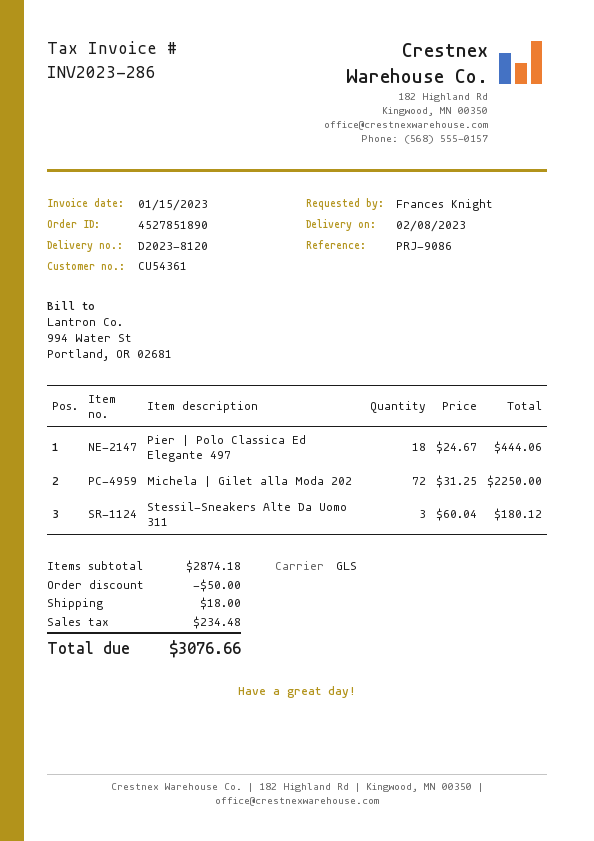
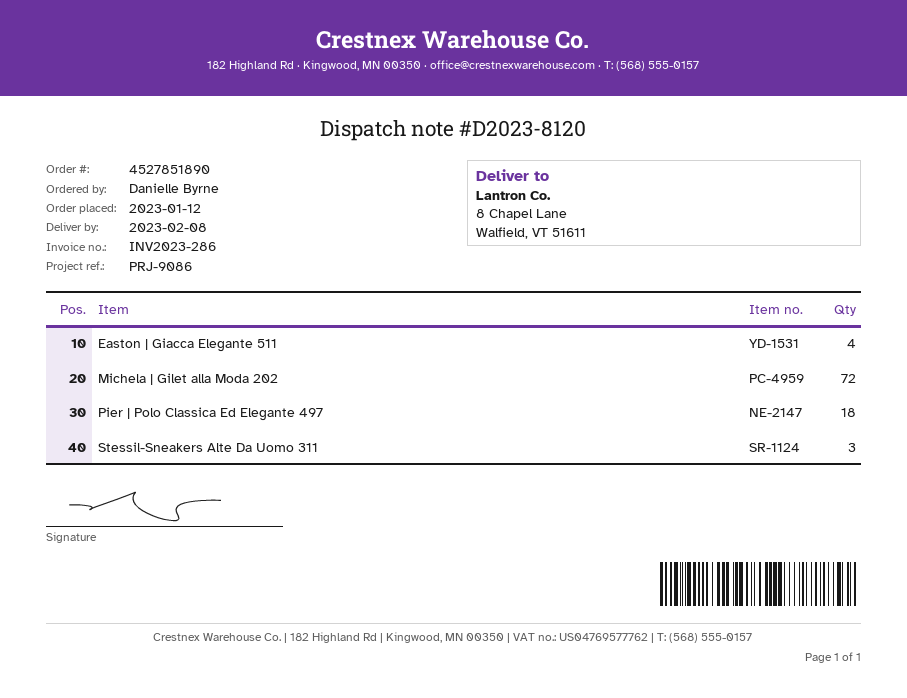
ordered by: Frances Knight -> Danielle Byrne
Easton | Giacca Elegante 511: none -> 4

